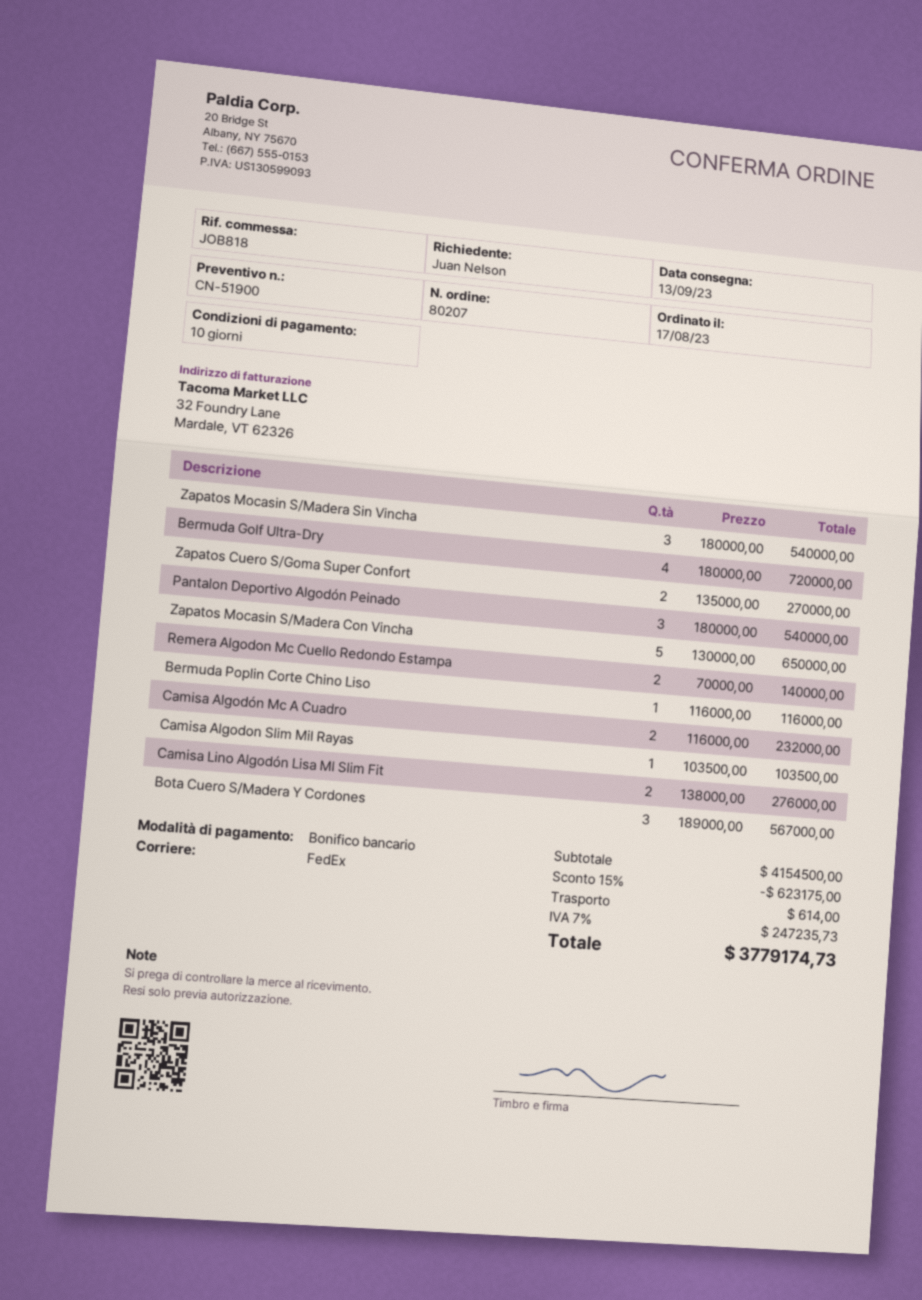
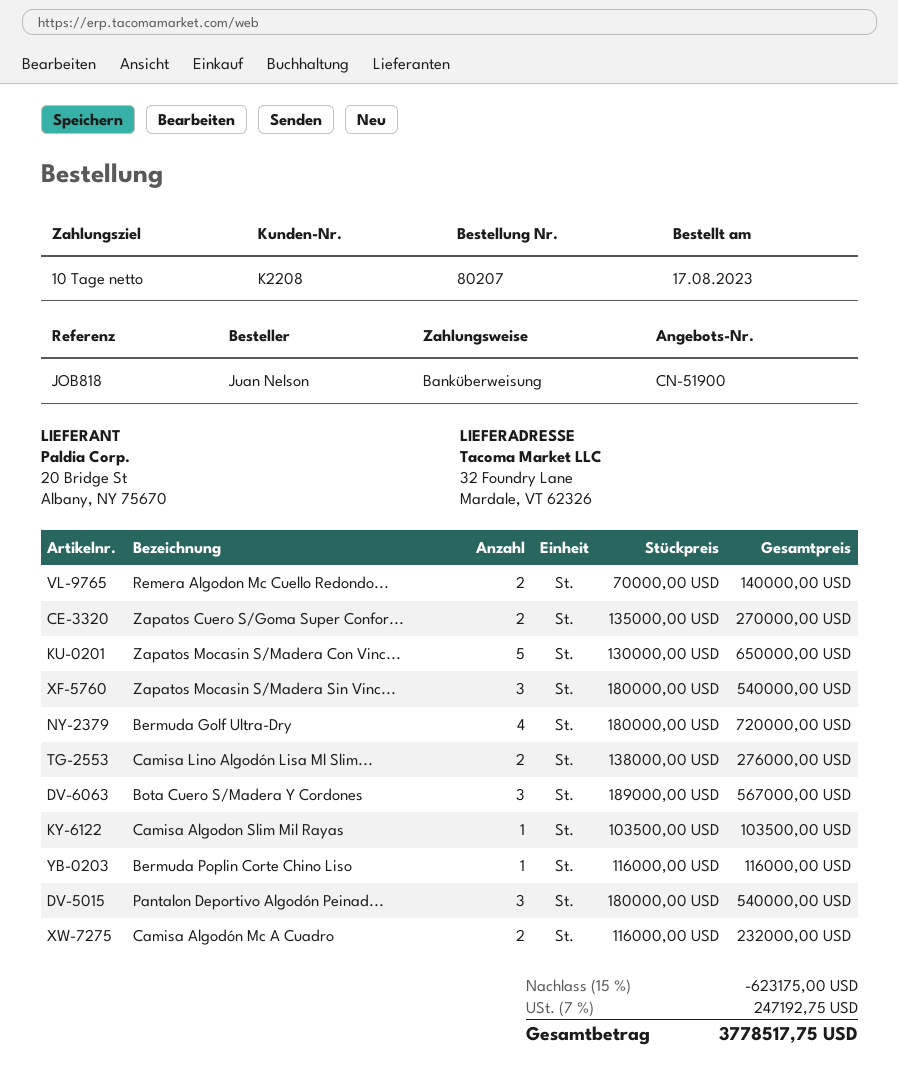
shipping: 614.00 -> none
tax: 7% = 247235.73 -> 7% = 247192.75
total: 3779174.73 -> 3778517.75

